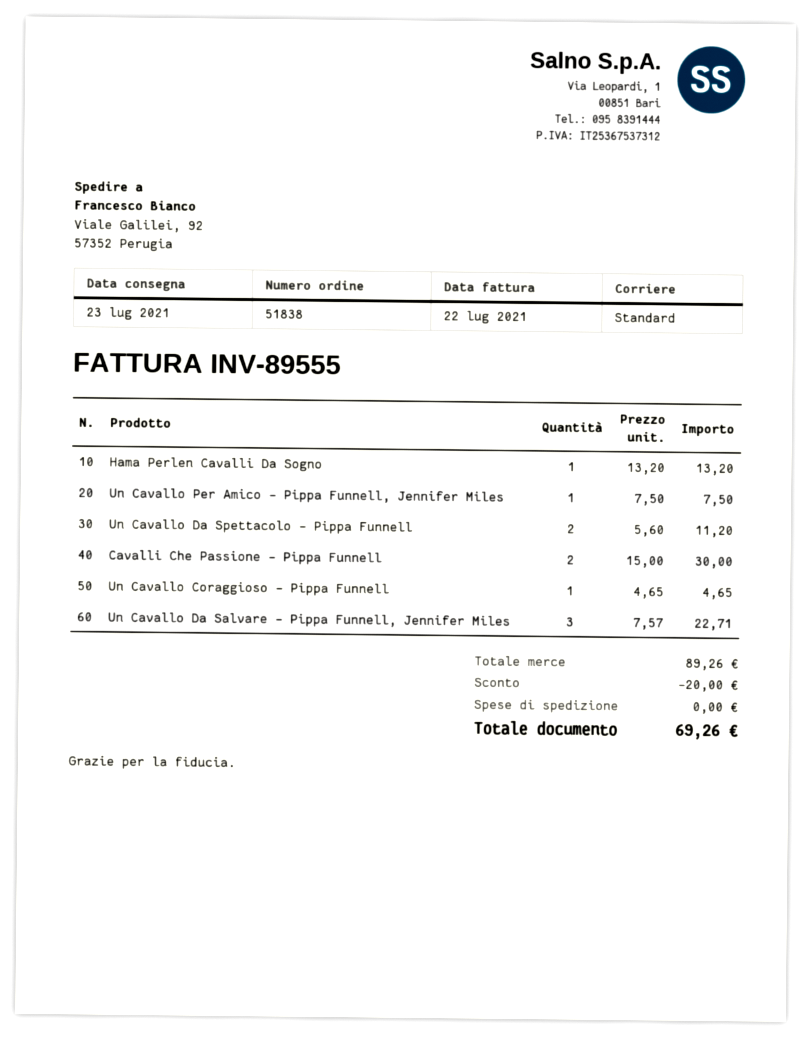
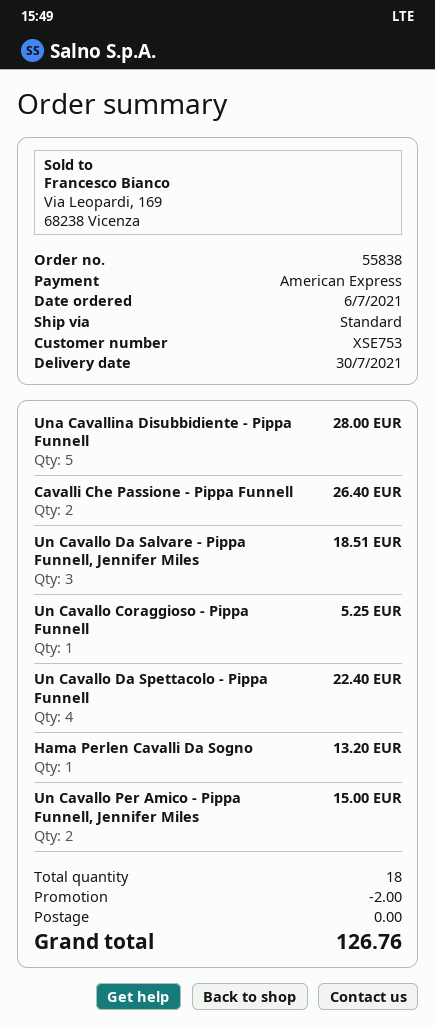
order number: 51838 -> 55838
delivery date: 2021-07-23 -> 2021-07-30
Un Cavallo Per Amico - Pippa Funnell, Jennifer Miles: 1 for 7.50 -> 2 for 15.00
Un Cavallo Da Spettacolo - Pippa Funnell: 2 for 11.20 -> 4 for 22.40
Cavalli Che Passione - Pippa Funnell: 2 for 30.00 -> 2 for 26.40
Un Cavallo Coraggioso - Pippa Funnell: 1 for 4.65 -> 1 for 5.25
Un Cavallo Da Salvare - Pippa Funnell, Jennifer Miles: 3 for 22.71 -> 3 for 18.51
Una Cavallina Disubbidiente - Pippa Funnell: none -> 5 for 28.00
discount: 20.00 -> 2.00
total: 69.26 -> 126.76

